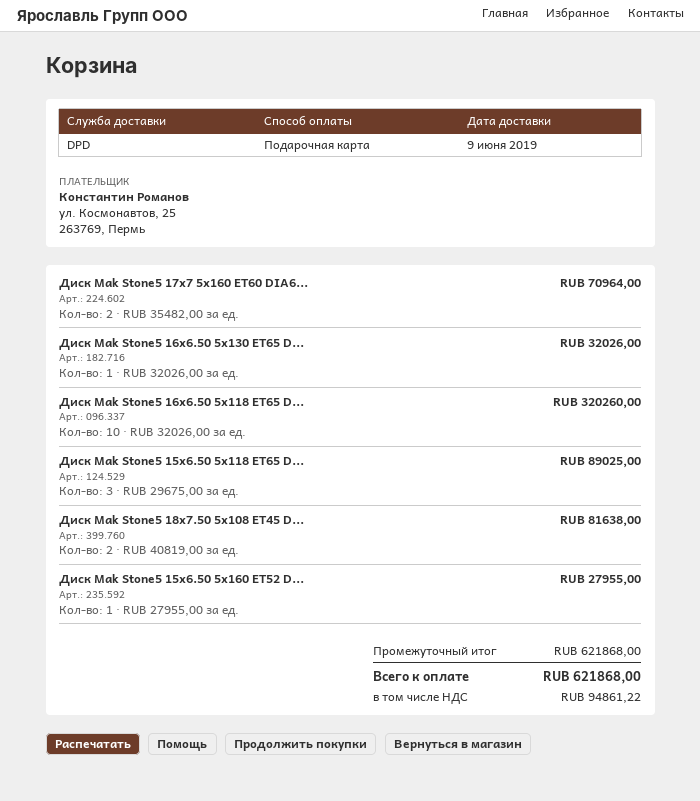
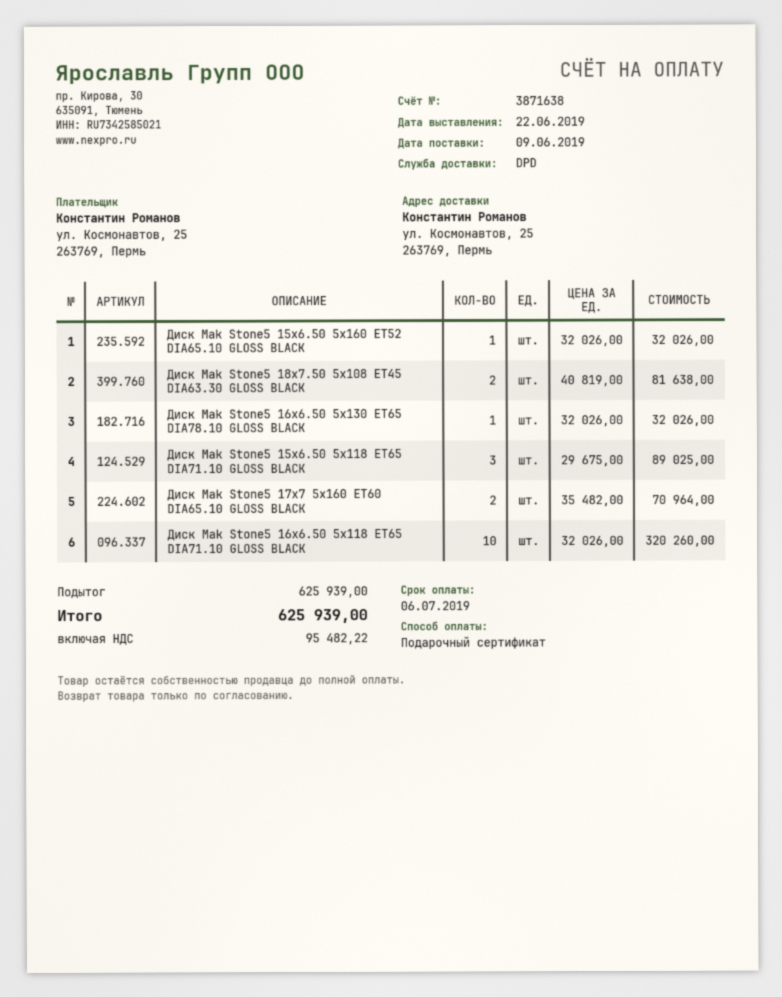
Диск Mak Stone5 15x6.50 5x160 ET52 D...: 1 x 27955.00 = 27955.00 -> 1 x 32026.00 = 32026.00
subtotal: 621868.00 -> 625939.00
tax: 94861.22 -> 95482.22
total: 621868.00 -> 625939.00

